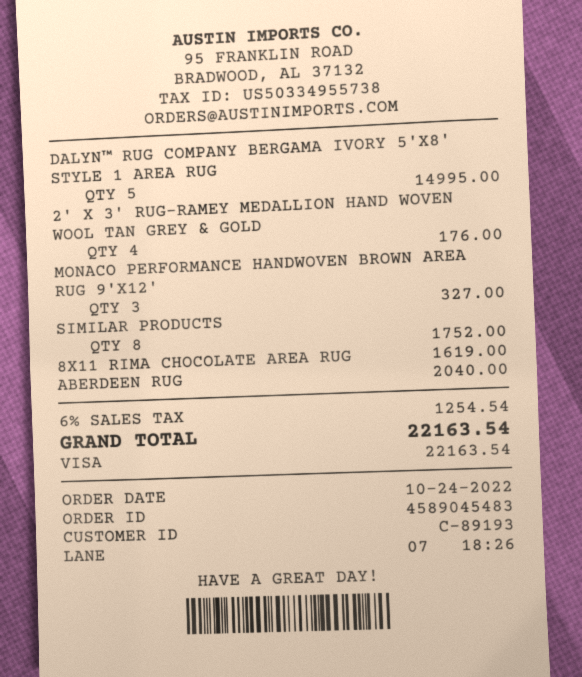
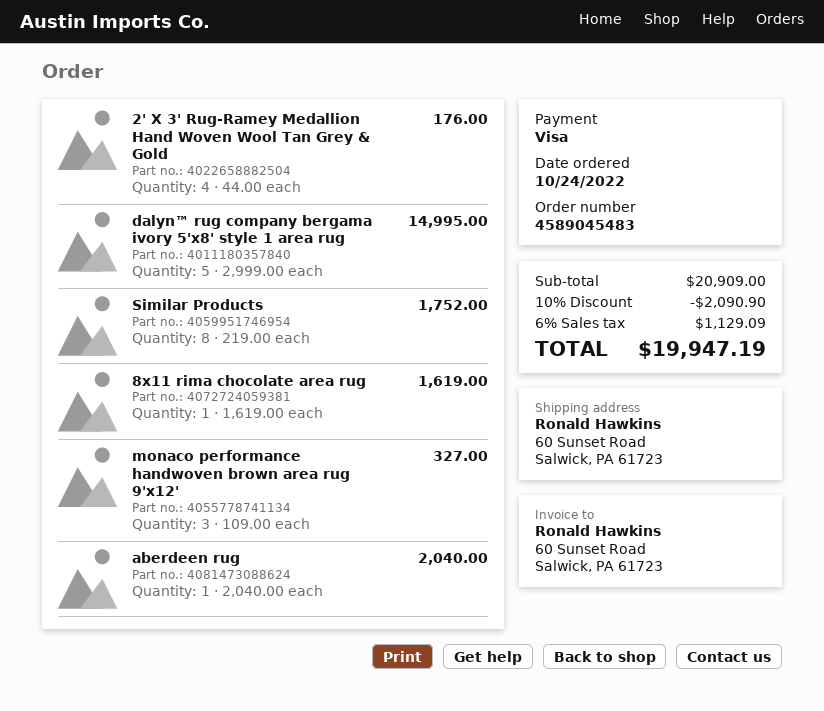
discount: none -> 10% = 2090.90
tax: 6% = 1254.54 -> 6% = 1129.09
total: 22163.54 -> 19947.19

